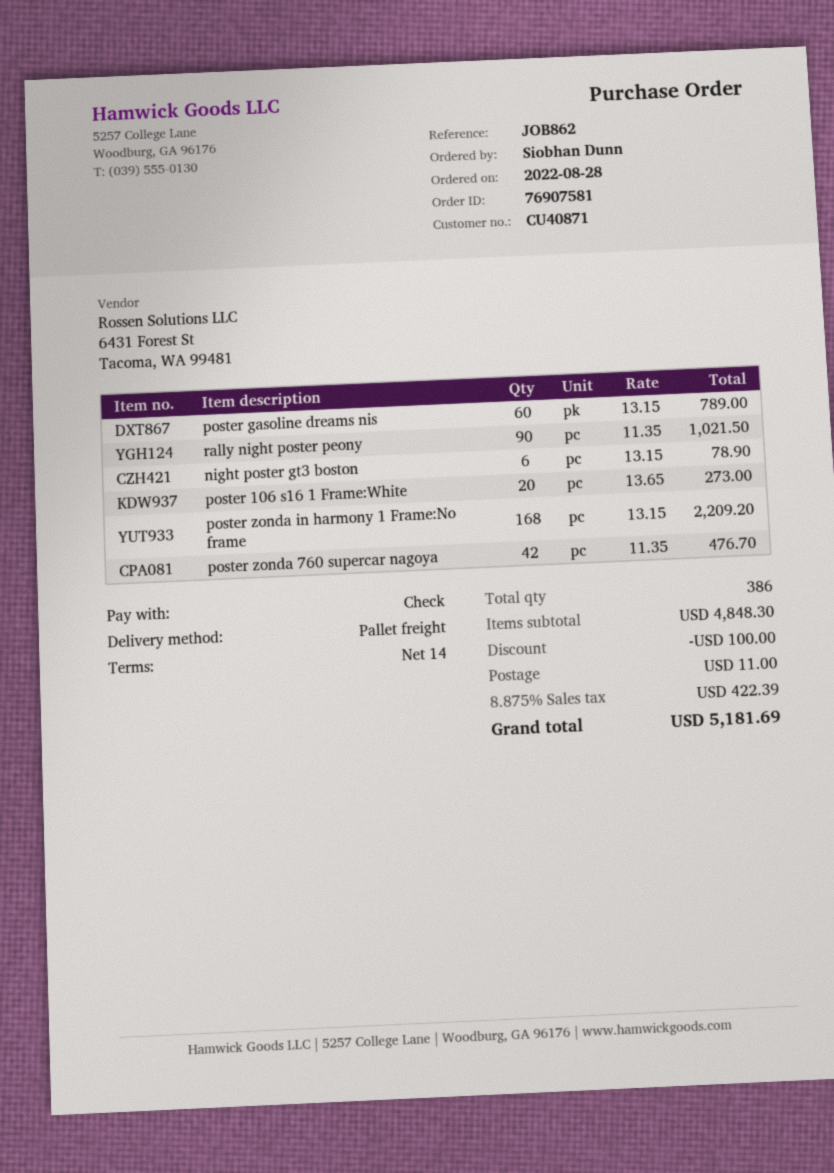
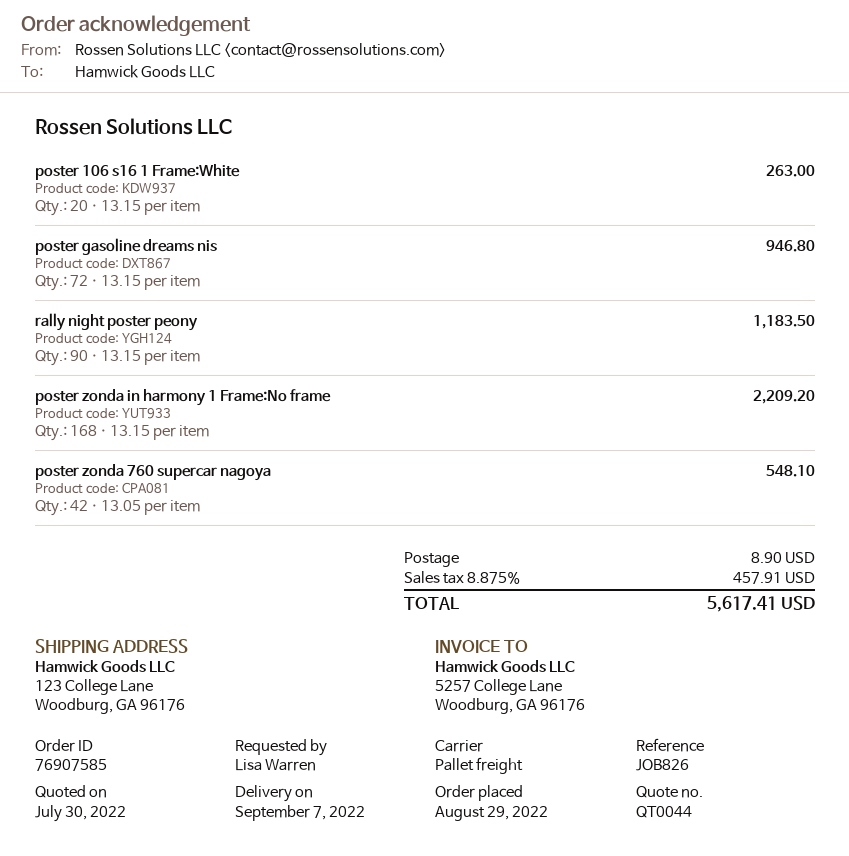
order number: 76907581 -> 76907585
order date: 2022-08-28 -> 2022-08-29
reference: JOB862 -> JOB826
ordered by: Siobhan Dunn -> Lisa Warren
poster gasoline dreams nis: 60 x 13.15 = 789.00 -> 72 x 13.15 = 946.80
rally night poster peony: 90 x 11.35 = 1021.50 -> 90 x 13.15 = 1183.50
night poster gt3 boston: 6 x 13.15 = 78.90 -> none
poster 106 s16 1 Frame:White: 20 x 13.65 = 273.00 -> 20 x 13.15 = 263.00
poster zonda 760 supercar nagoya: 42 x 11.35 = 476.70 -> 42 x 13.05 = 548.10
discount: 100.00 -> none
shipping: 11.00 -> 8.90
tax: 8.875% = 422.39 -> 8.875% = 457.91
total: 5181.69 -> 5617.41

